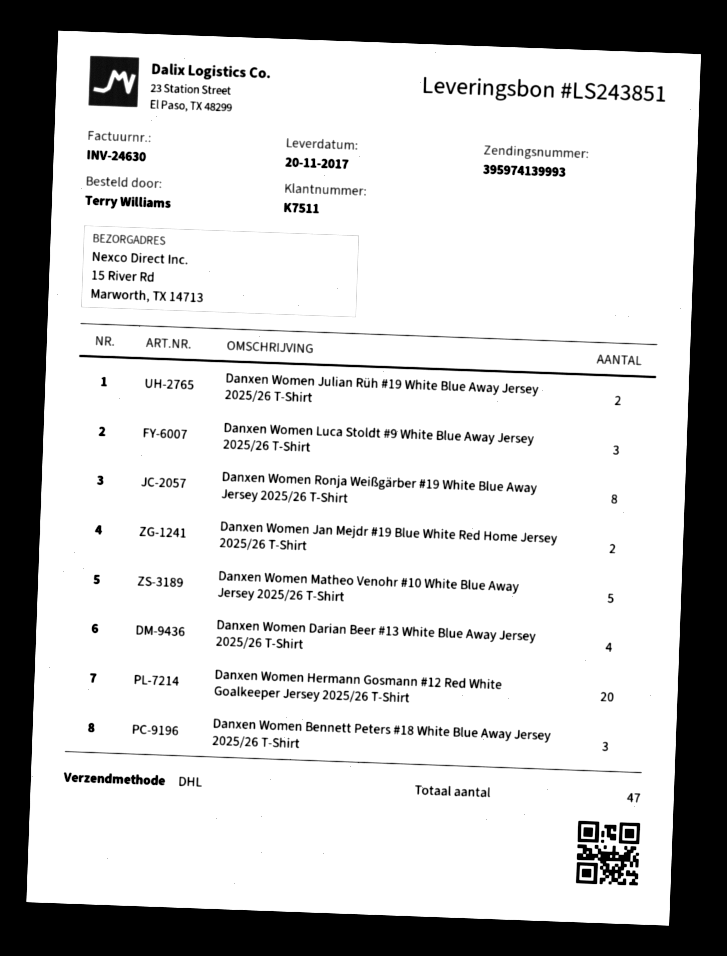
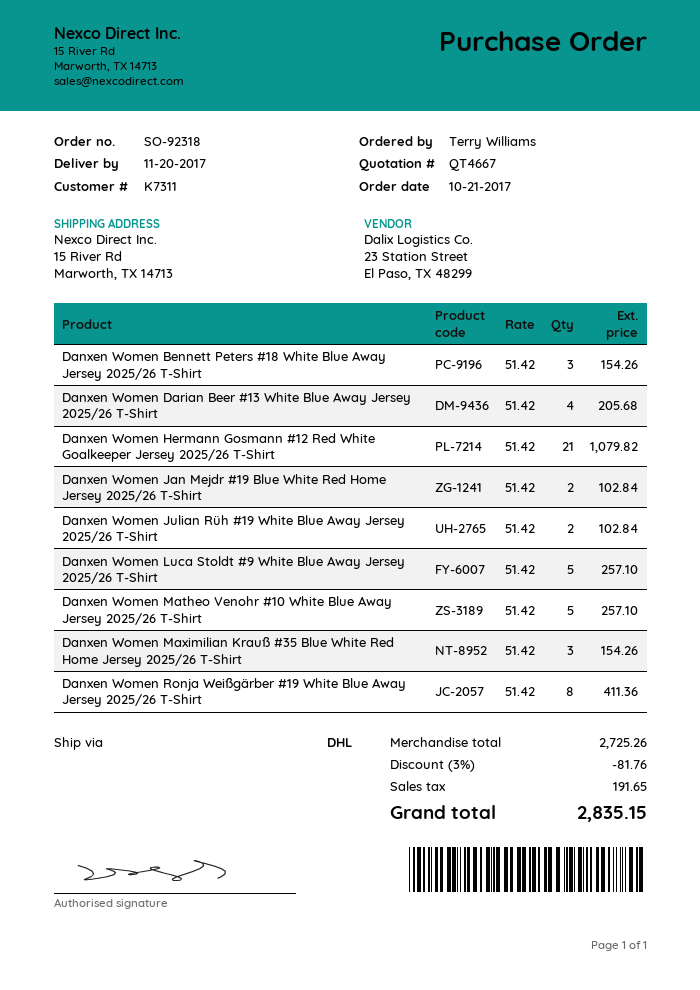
customer number: K7511 -> K7311
Danxen Women Luca Stoldt #9 White Blue Away Jersey 2025/26 T-Shirt: 3 -> 5
Danxen Women Hermann Gosmann #12 Red White Goalkeeper Jersey 2025/26 T-Shirt: 20 -> 21
Danxen Women Maximilian Krauß #35 Blue White Red Home Jersey 2025/26 T-Shirt: none -> 3

